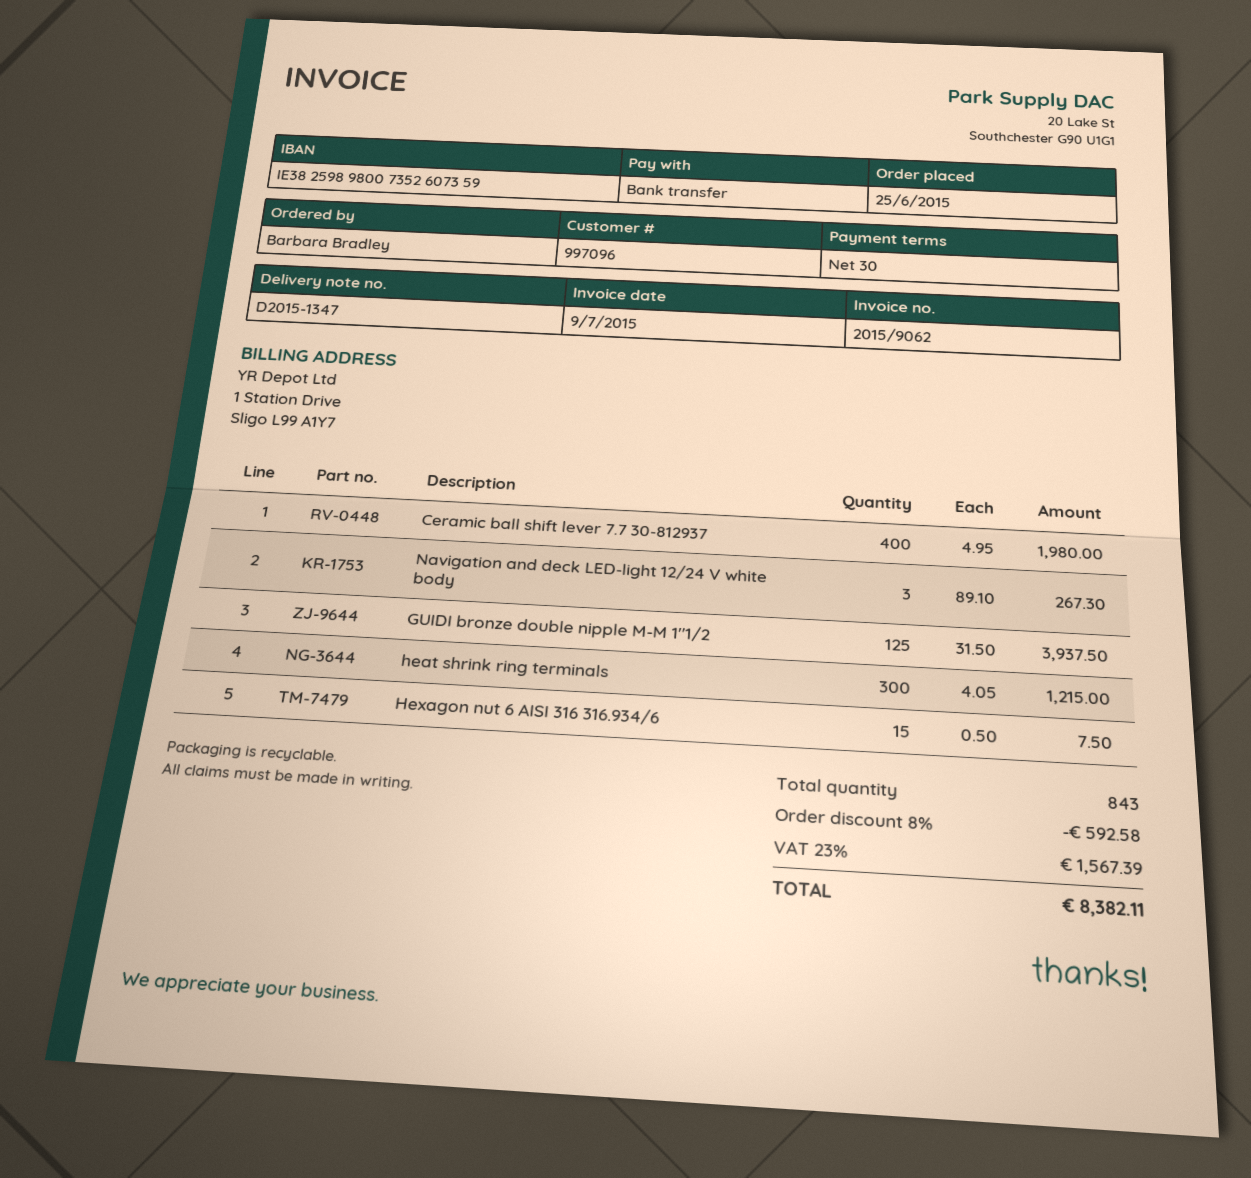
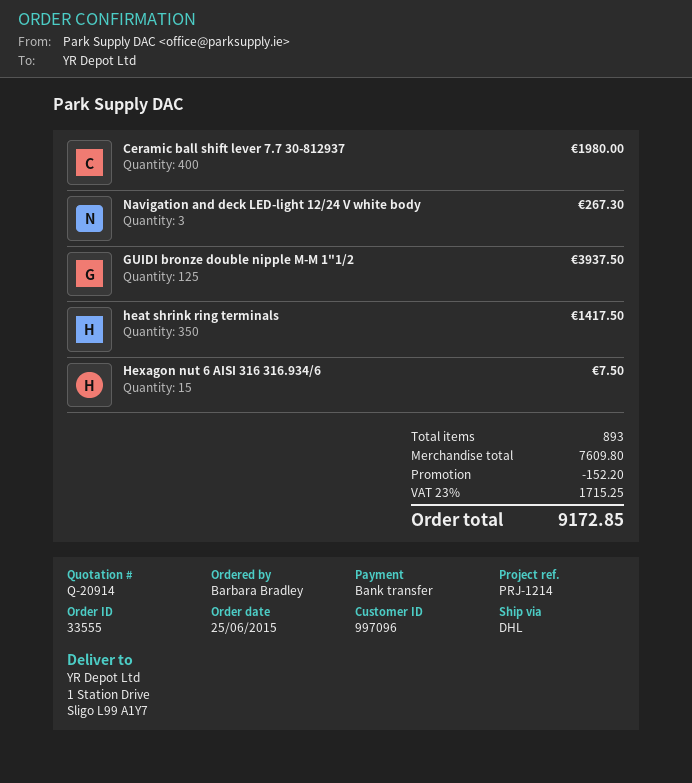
heat shrink ring terminals: 300 for 1215.00 -> 350 for 1417.50
total quantity: 843 -> 893
discount: 592.58 -> 152.20
tax: 23% = 1567.39 -> 23% = 1715.25
total: 8382.11 -> 9172.85

